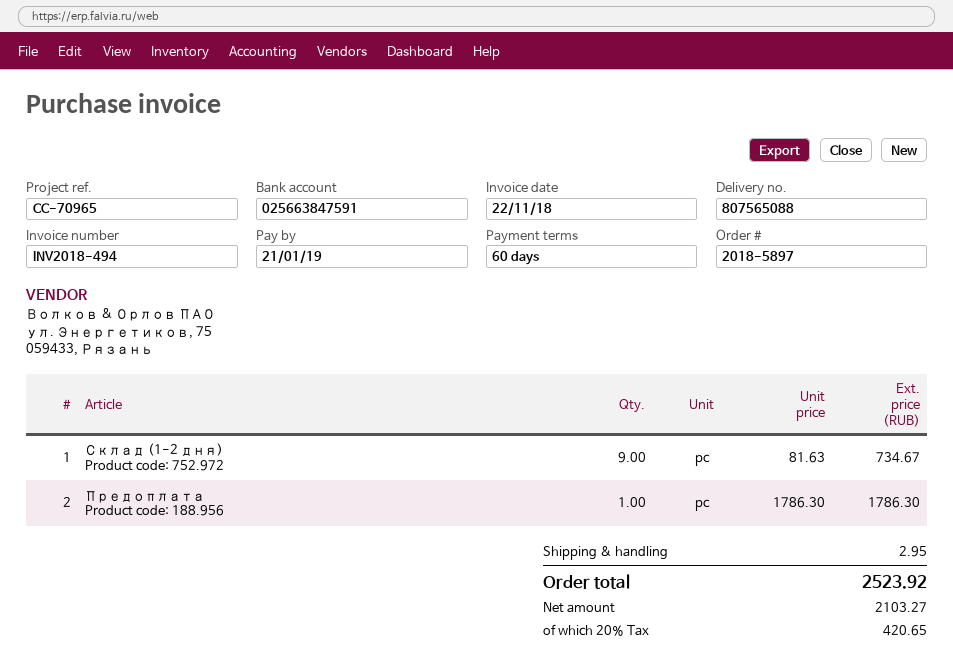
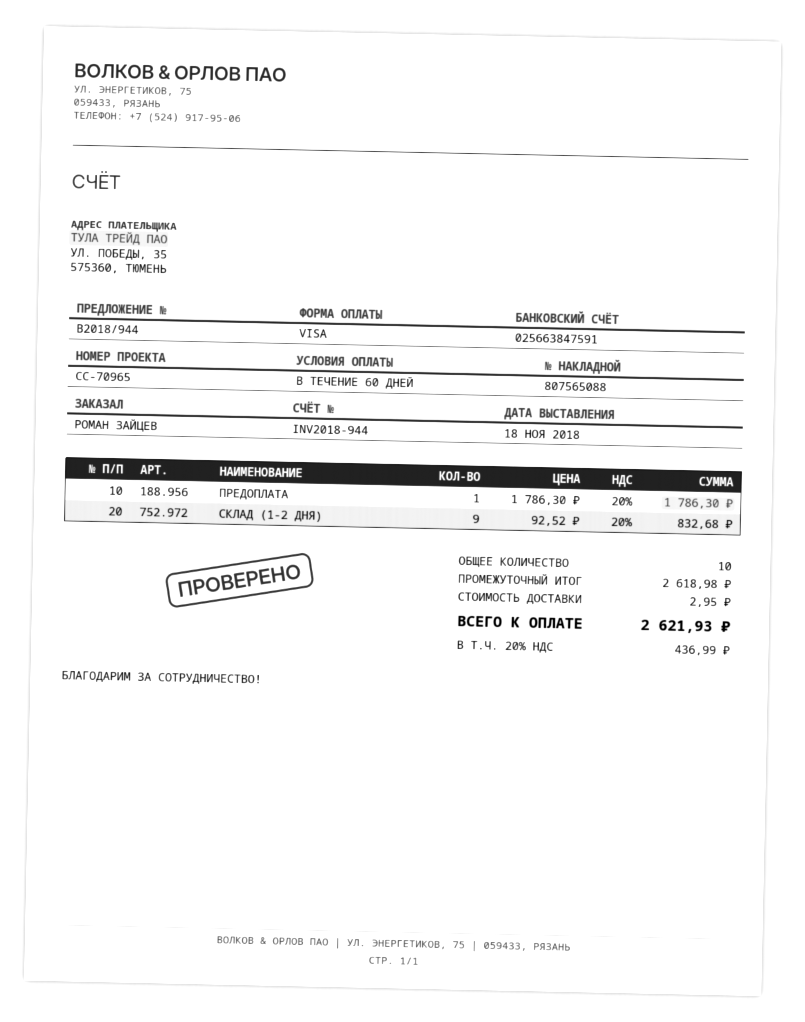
invoice number: INV2018-494 -> INV2018-944
invoice date: 2018-11-22 -> 2018-11-18
Склад (1-2 дня): 9 x 81.63 = 734.67 -> 9 x 92.52 = 832.68
tax: 20% = 420.65 -> 20% = 436.99
total: 2523.92 -> 2621.93

